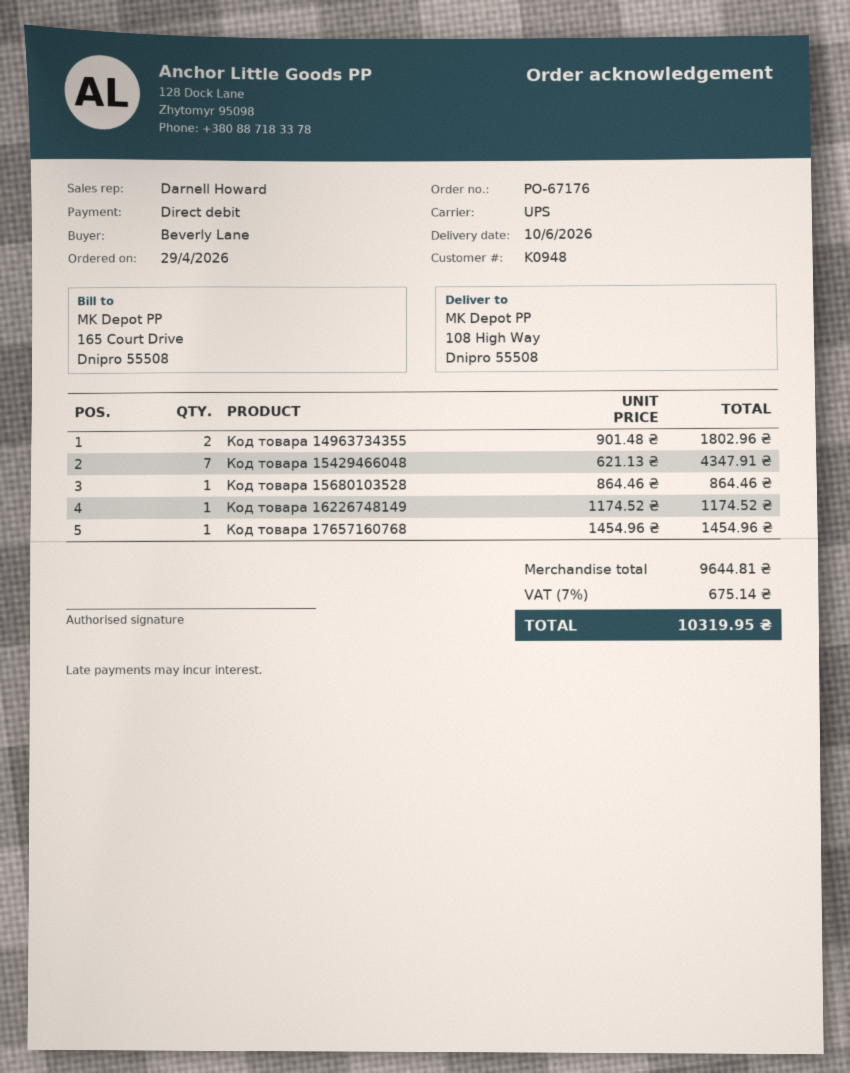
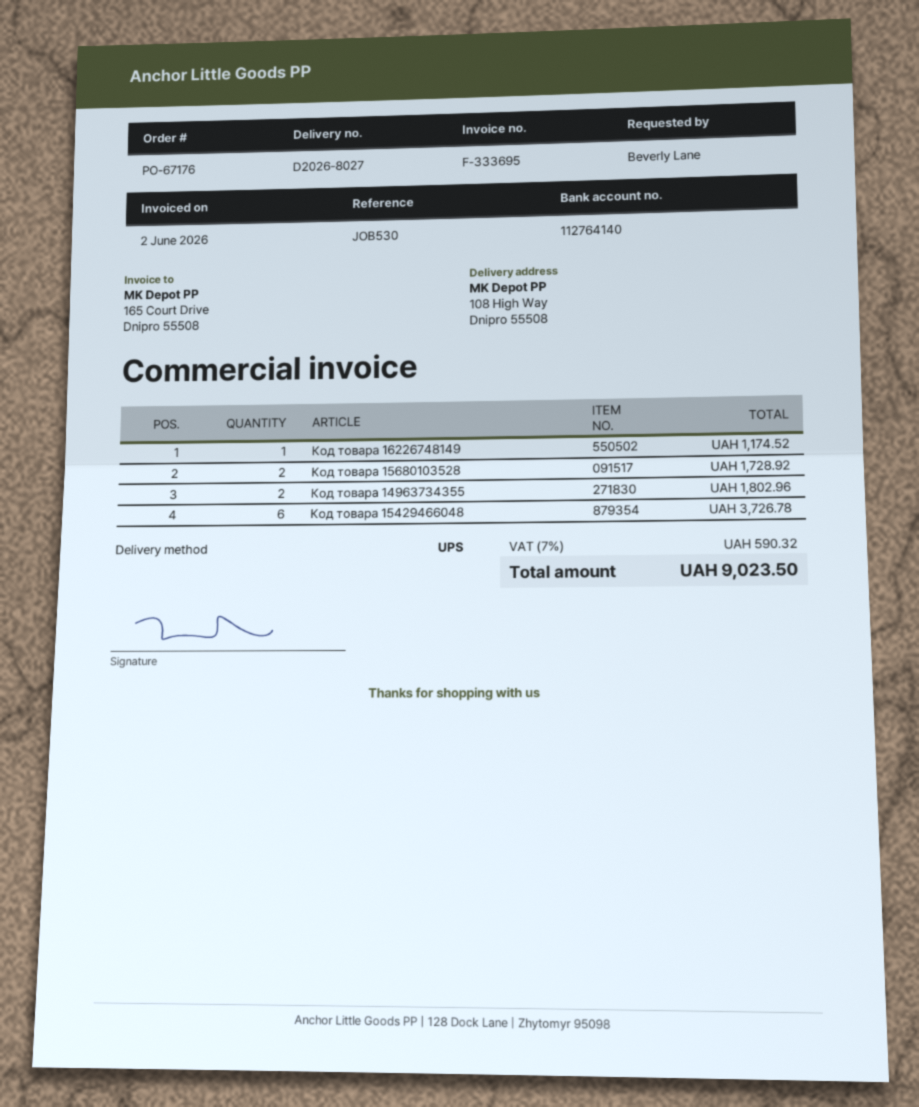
Код товара 15429466048: 7 for 4347.91 -> 6 for 3726.78
Код товара 15680103528: 1 for 864.46 -> 2 for 1728.92
Код товара 17657160768: 1 for 1454.96 -> none
tax: 7% = 675.14 -> 7% = 590.32
total: 10319.95 -> 9023.50

